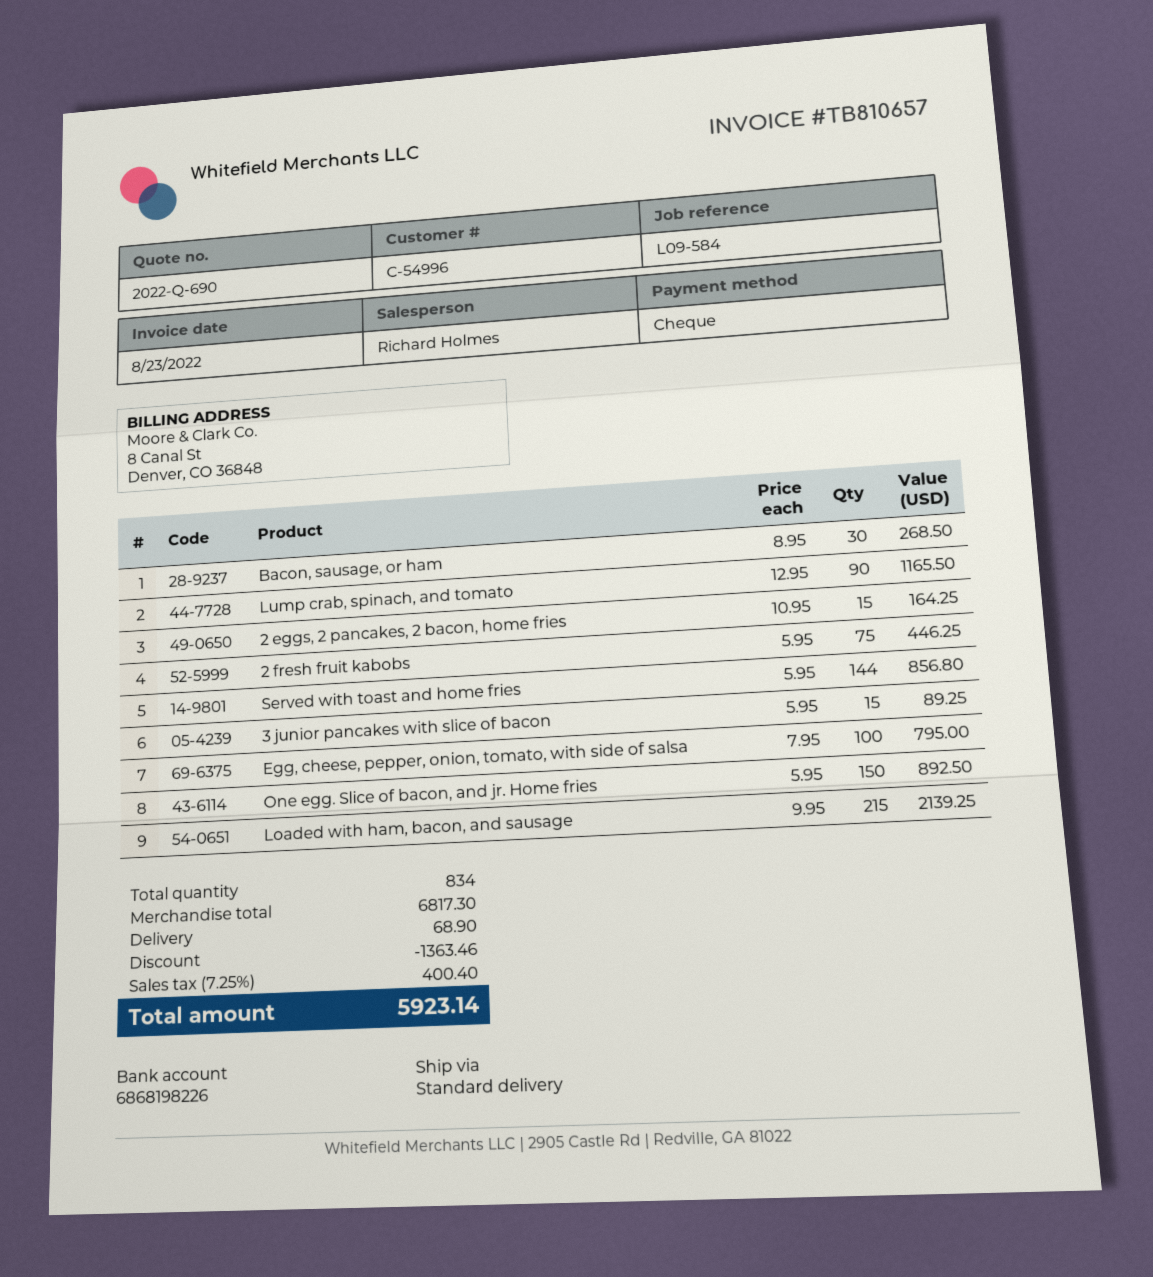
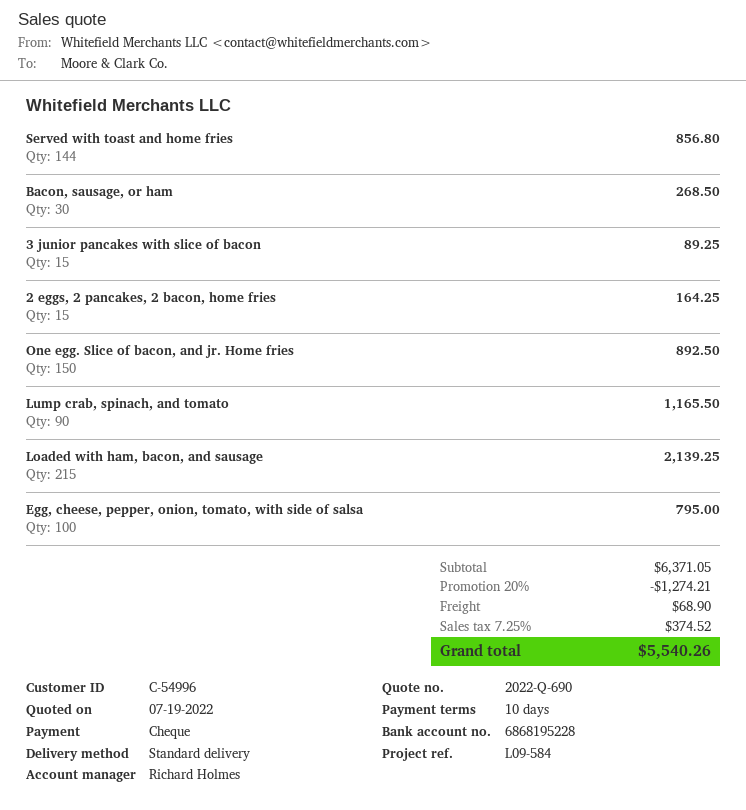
bank account: 6868198226 -> 6868195228
2 fresh fruit kabobs: 75 for 446.25 -> none
subtotal: 6817.30 -> 6371.05
discount: 1363.46 -> 1274.21
tax: 7.25% = 400.40 -> 7.25% = 374.52
total: 5923.14 -> 5540.26

